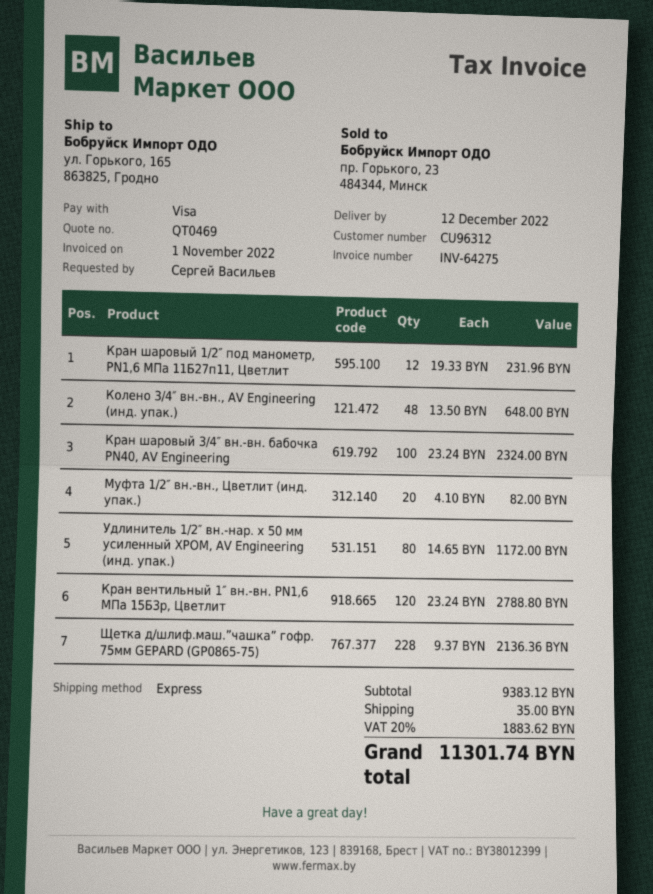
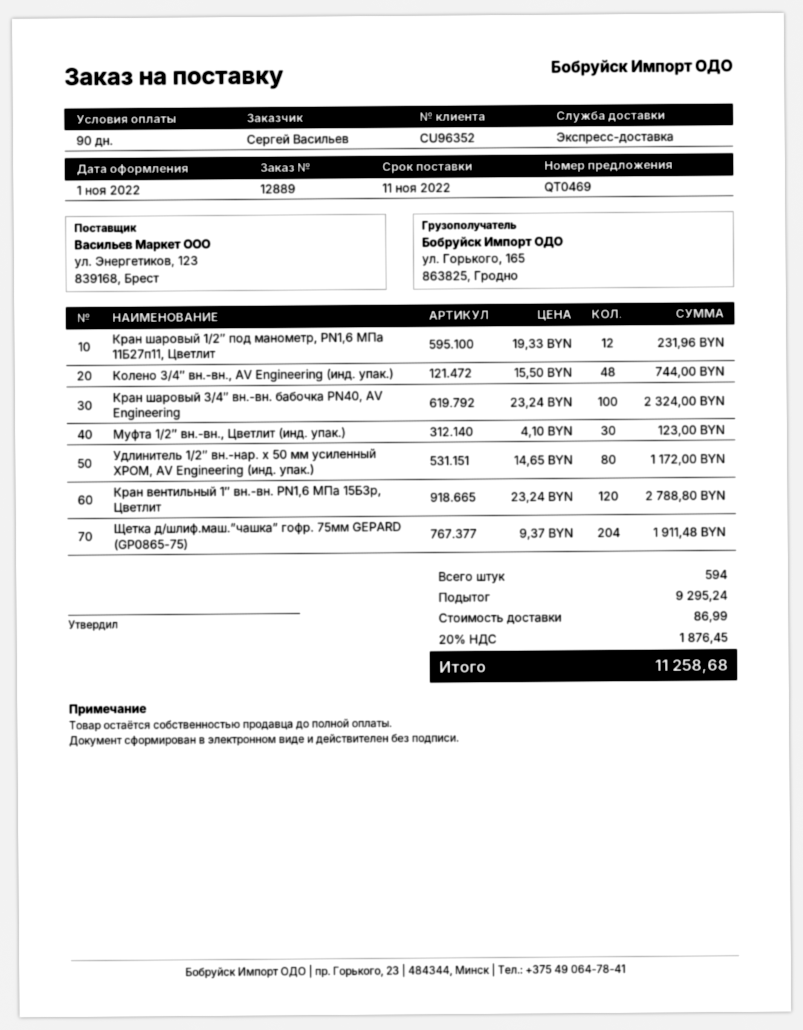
delivery date: 2022-12-12 -> 2022-11-11
customer number: CU96312 -> CU96352
Колено 3/4″ вн.-вн., AV Engineering (инд. упак.): 48 x 13.50 = 648.00 -> 48 x 15.50 = 744.00
Муфта 1/2″ вн.-вн., Цветлит (инд. упак.): 20 x 4.10 = 82.00 -> 30 x 4.10 = 123.00
Щетка д/шлиф.маш.”чашка” гофр. 75мм GEPARD (GP0865-75): 228 x 9.37 = 2136.36 -> 204 x 9.37 = 1911.48
subtotal: 9383.12 -> 9295.24
shipping: 35.00 -> 86.99
tax: 20% = 1883.62 -> 20% = 1876.45
total: 11301.74 -> 11258.68

